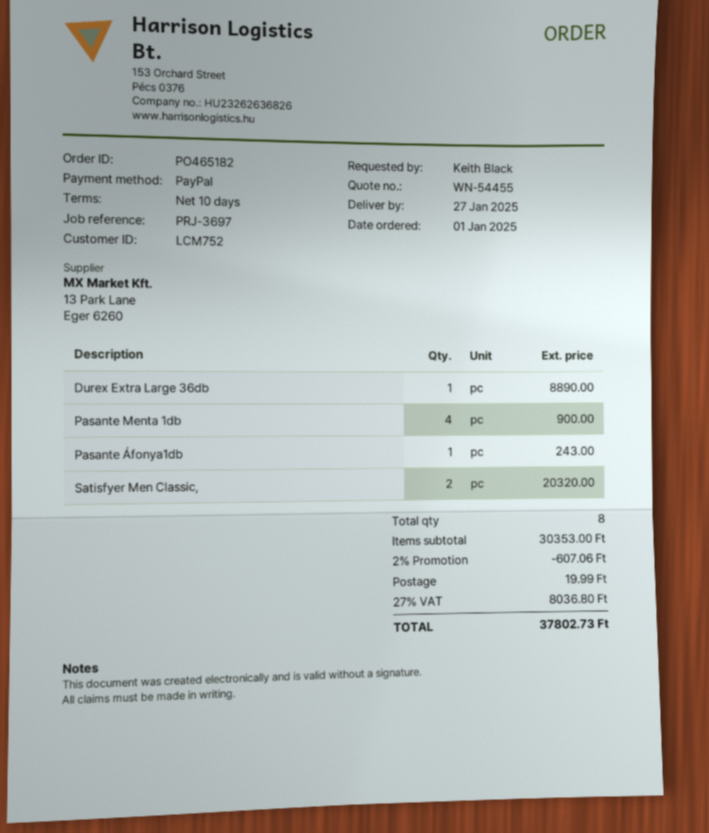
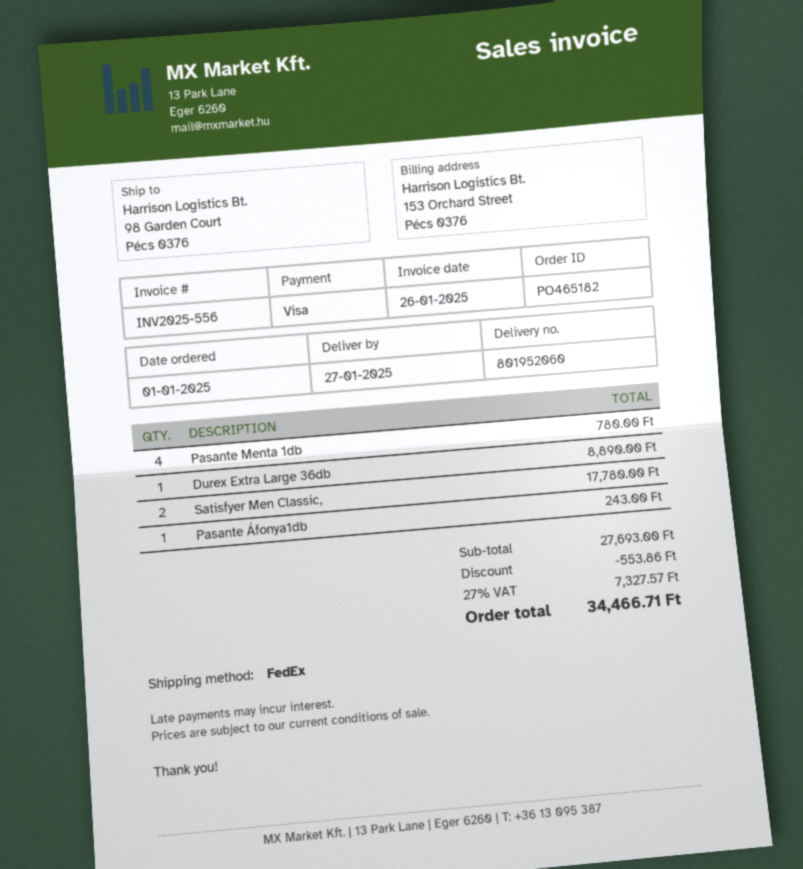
payment method: PayPal -> Visa
Pasante Menta 1db: 4 for 900.00 -> 4 for 780.00
Satisfyer Men Classic,: 2 for 20320.00 -> 2 for 17780.00
subtotal: 30353.00 -> 27693.00
discount: 607.06 -> 553.86
shipping: 19.99 -> none
tax: 27% = 8036.80 -> 27% = 7327.57
total: 37802.73 -> 34466.71

